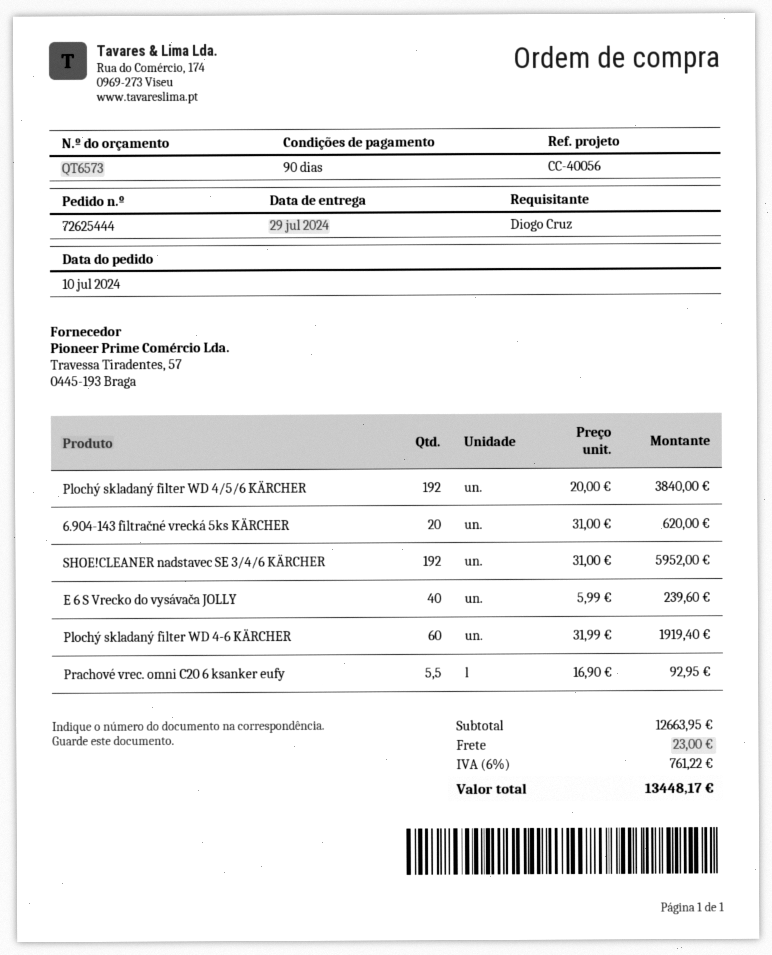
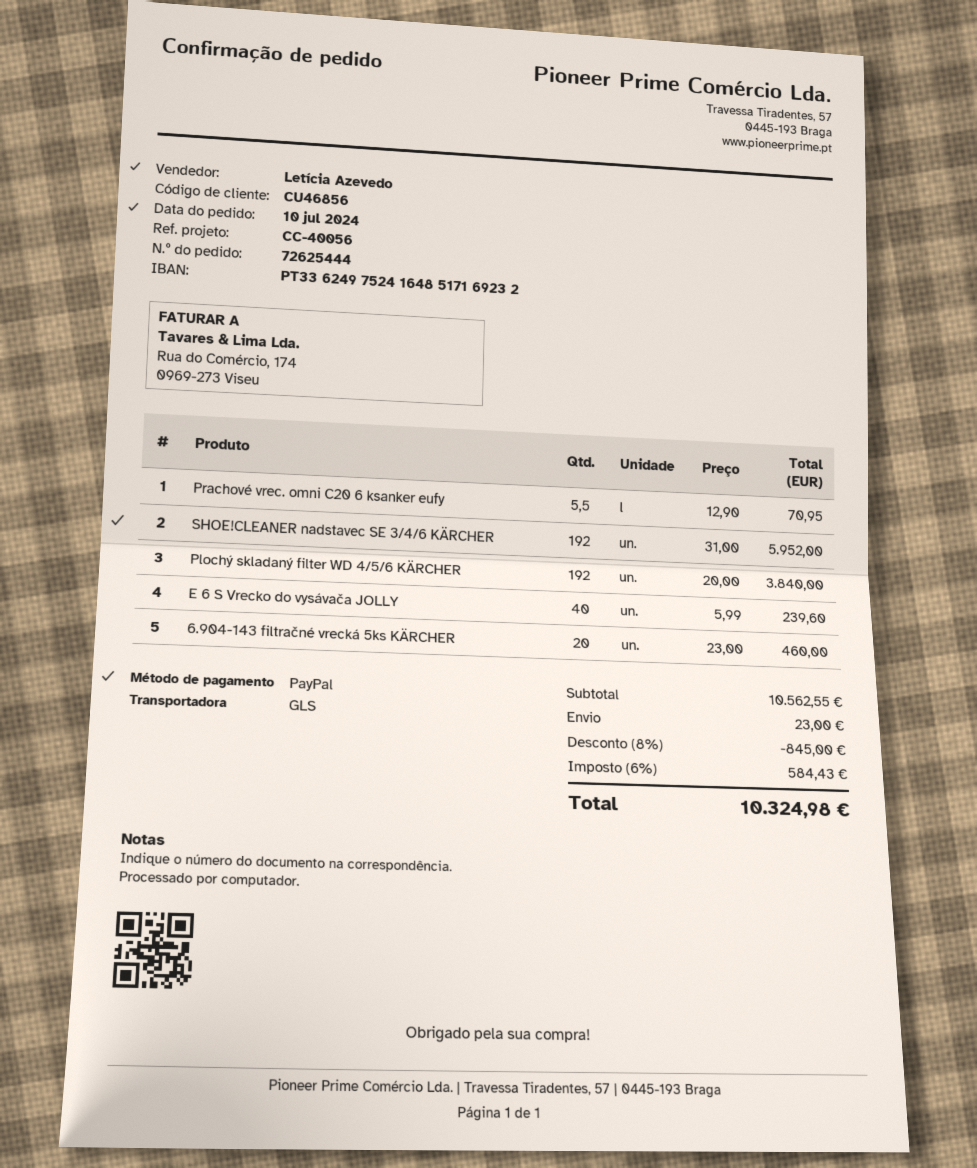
6.904-143 filtračné vrecká 5ks KÄRCHER: 20 x 31.00 = 620.00 -> 20 x 23.00 = 460.00
Plochý skladaný filter WD 4-6 KÄRCHER: 60 x 31.99 = 1919.40 -> none
Prachové vrec. omni C20 6 ksanker eufy: 5.5 x 16.90 = 92.95 -> 5.5 x 12.90 = 70.95
subtotal: 12663.95 -> 10562.55
discount: none -> 8% = 845.00
tax: 6% = 761.22 -> 6% = 584.43
total: 13448.17 -> 10324.98

